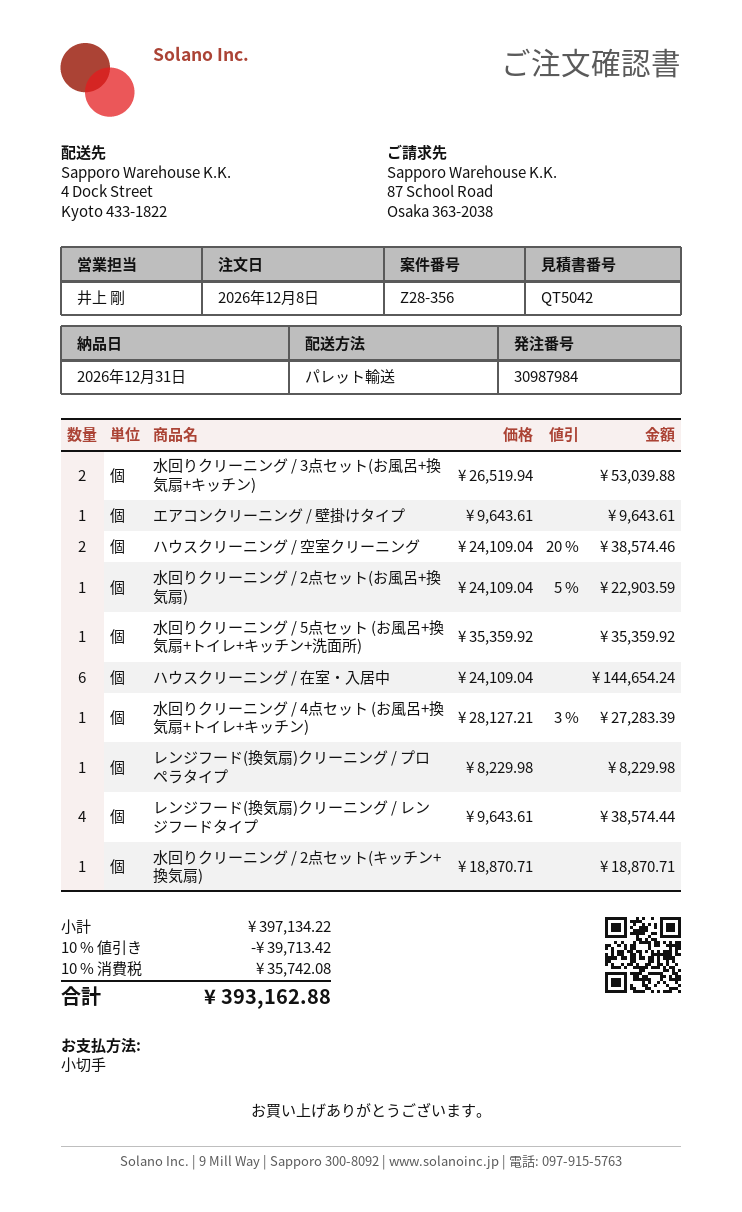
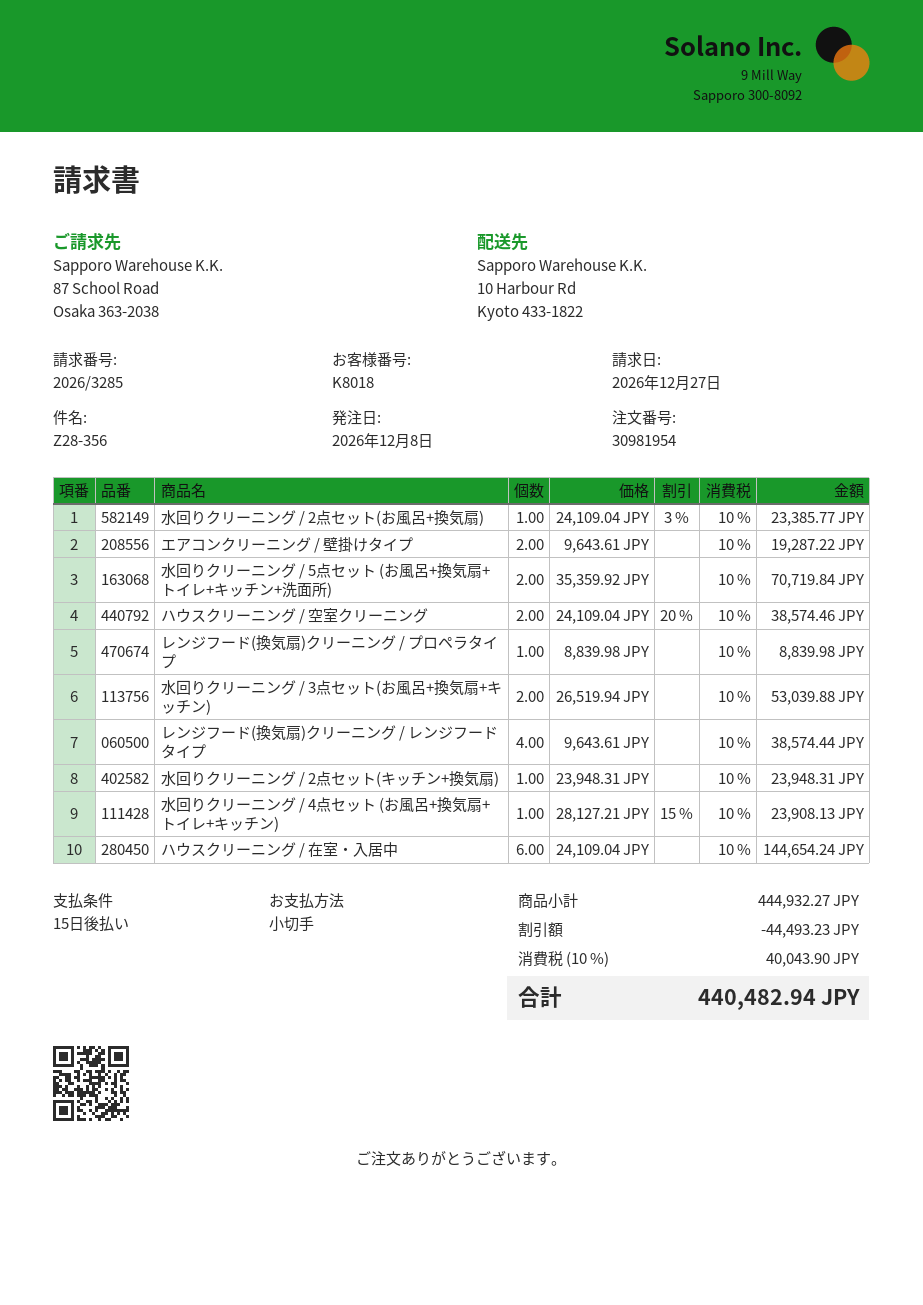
order number: 30987984 -> 30981954
ship to: 4 Dock Street, Kyoto 433-1822 -> 10 Harbour Rd, Kyoto 433-1822
エアコンクリーニング / 壁掛けタイプ: 1 x 9643.61 = 9643.61 -> 2 x 9643.61 = 19287.22
水回りクリーニング / 2点セット(お風呂+換気扇): 1 x 24109.04 - 5% = 22903.59 -> 1 x 24109.04 - 3% = 23385.77
水回りクリーニング / 5点セット (お風呂+換気扇+トイレ+キッチン+洗面所): 1 x 35359.92 = 35359.92 -> 2 x 35359.92 = 70719.84
水回りクリーニング / 4点セット (お風呂+換気扇+トイレ+キッチン): 1 x 28127.21 - 3% = 27283.39 -> 1 x 28127.21 - 15% = 23908.13
レンジフード(換気扇)クリーニング / プロペラタイプ: 1 x 8229.98 = 8229.98 -> 1 x 8839.98 = 8839.98
水回りクリーニング / 2点セット(キッチン+換気扇): 1 x 18870.71 = 18870.71 -> 1 x 23948.31 = 23948.31
subtotal: 397134.22 -> 444932.27
discount: 39713.42 -> 44493.23
tax: 10% = 35742.08 -> 10% = 40043.90
total: 393162.88 -> 440482.94

